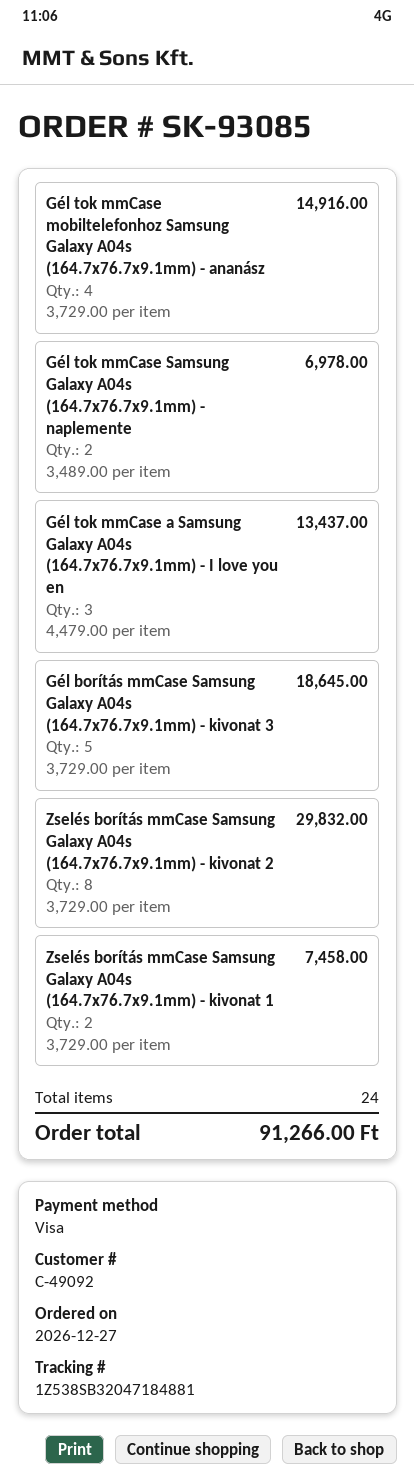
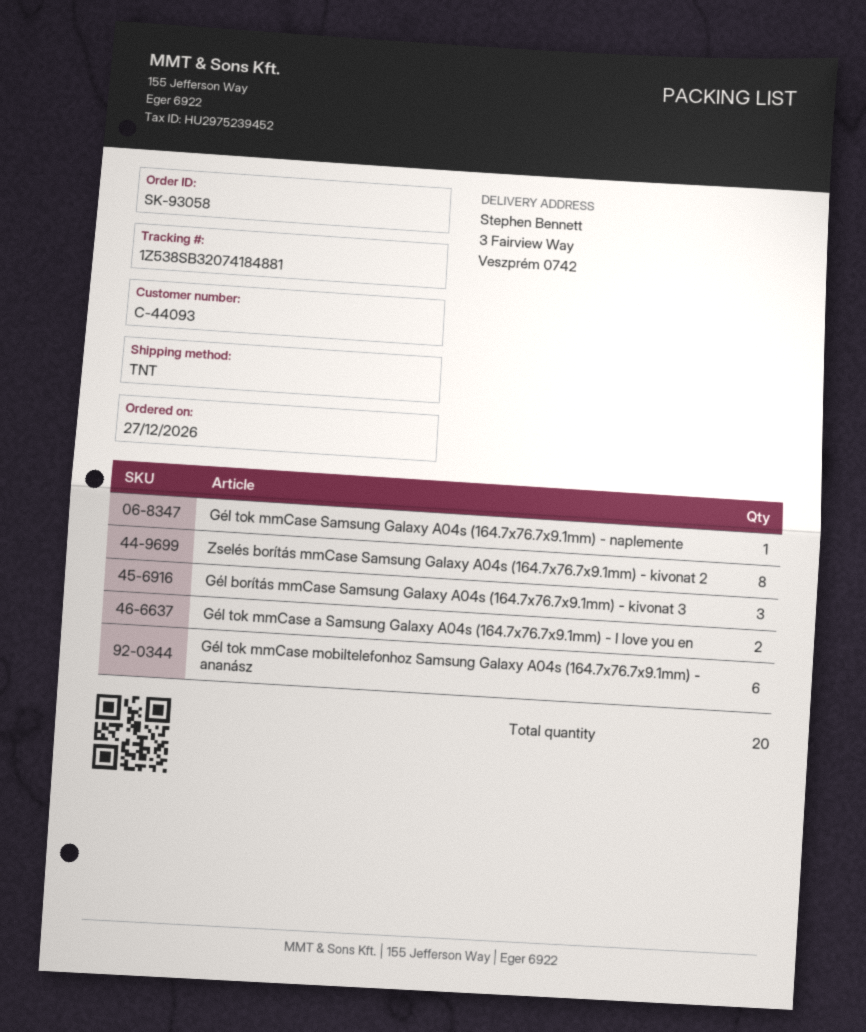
order number: SK-93085 -> SK-93058
customer number: C-49092 -> C-44093
tracking number: 1Z538SB32047184881 -> 1Z538SB32074184881
Gél tok mmCase mobiltelefonhoz Samsung Galaxy A04s (164.7x76.7x9.1mm) - ananász: 4 -> 6
Gél tok mmCase Samsung Galaxy A04s (164.7x76.7x9.1mm) - naplemente: 2 -> 1
Gél tok mmCase a Samsung Galaxy A04s (164.7x76.7x9.1mm) - I love you en: 3 -> 2
Gél borítás mmCase Samsung Galaxy A04s (164.7x76.7x9.1mm) - kivonat 3: 5 -> 3
Zselés borítás mmCase Samsung Galaxy A04s (164.7x76.7x9.1mm) - kivonat 1: 2 -> none
total quantity: 24 -> 20

